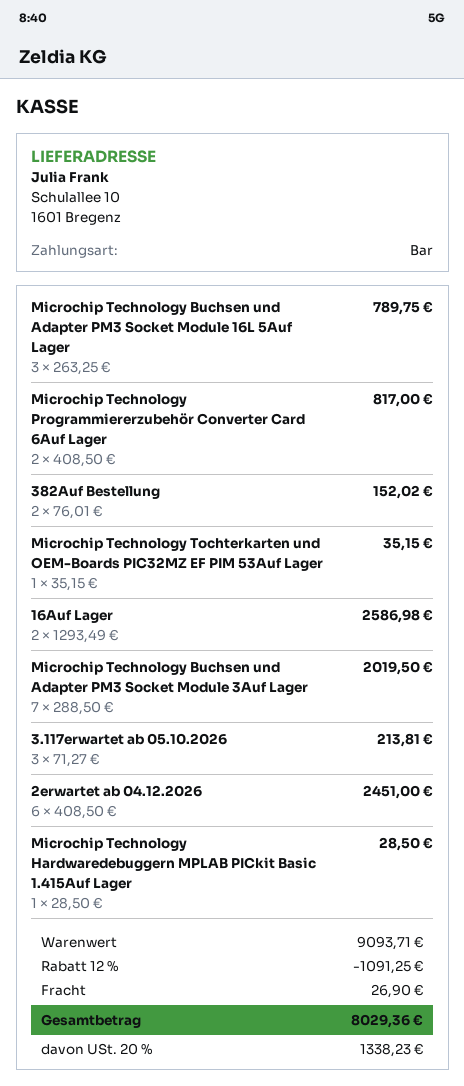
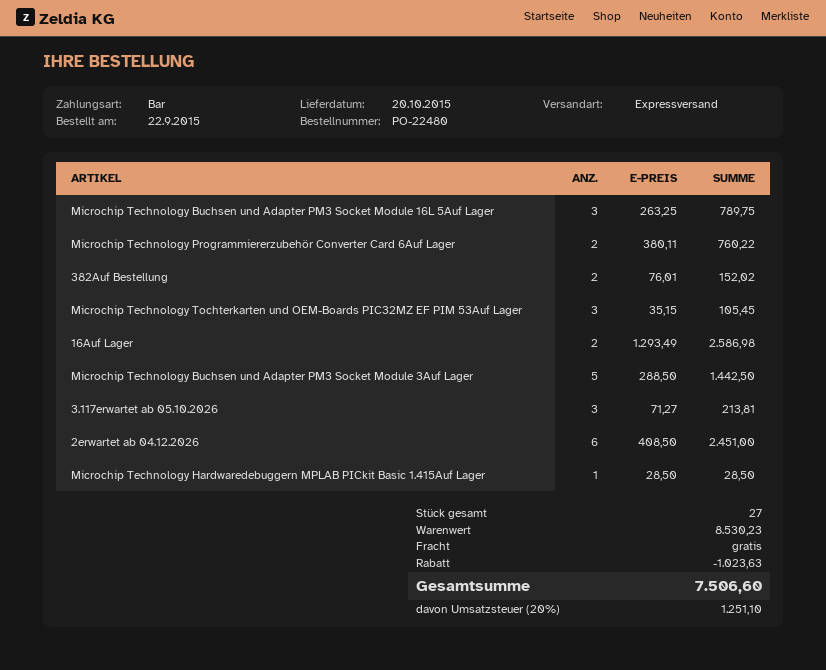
Microchip Technology Programmiererzubehör Converter Card 6Auf Lager: 2 x 408.50 = 817.00 -> 2 x 380.11 = 760.22
Microchip Technology Tochterkarten und OEM-Boards PIC32MZ EF PIM 53Auf Lager: 1 x 35.15 = 35.15 -> 3 x 35.15 = 105.45
Microchip Technology Buchsen und Adapter PM3 Socket Module 3Auf Lager: 7 x 288.50 = 2019.50 -> 5 x 288.50 = 1442.50
subtotal: 9093.71 -> 8530.23
discount: 1091.25 -> 1023.63
shipping: 26.90 -> 0.00
tax: 20% = 1338.23 -> 20% = 1251.10
total: 8029.36 -> 7506.60

